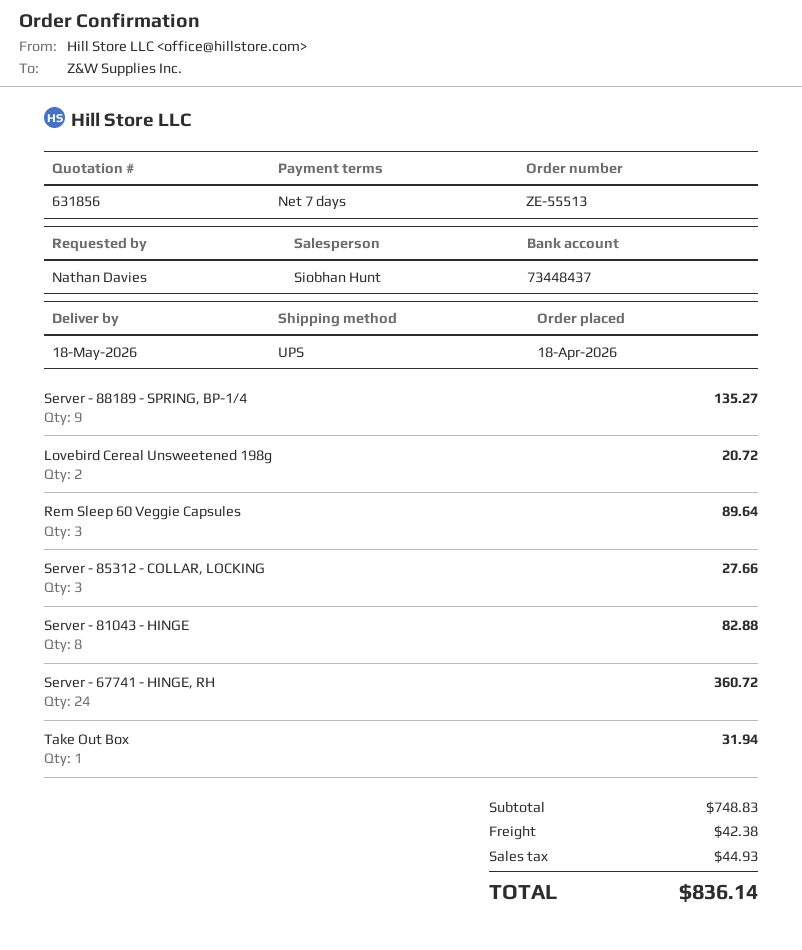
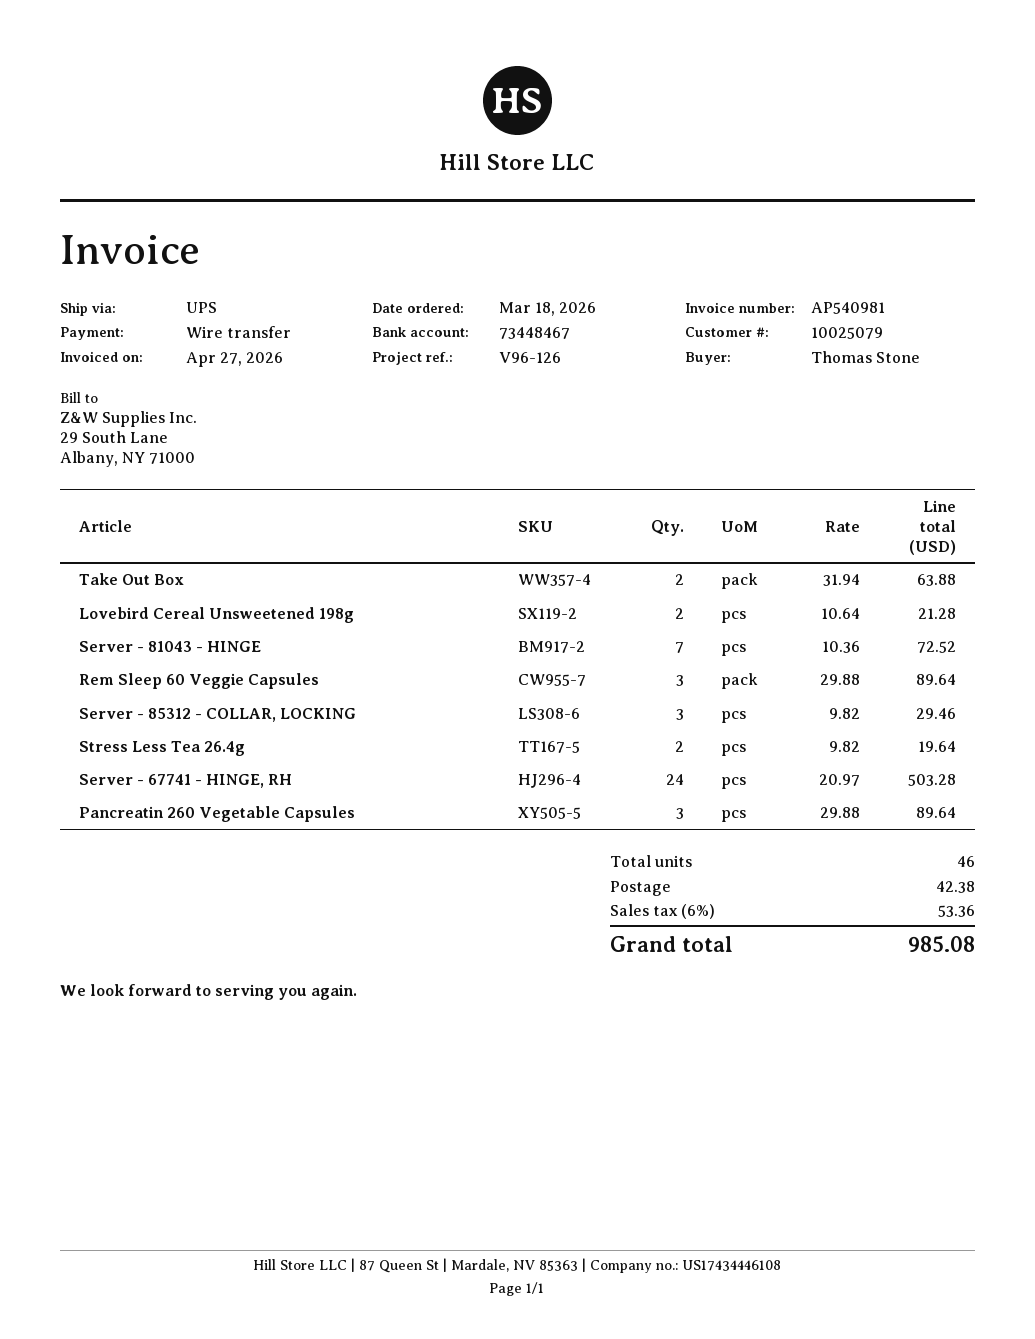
order date: 2026-04-18 -> 2026-03-18
ordered by: Nathan Davies -> Thomas Stone
bank account: 73448437 -> 73448467
Server - 88189 - SPRING, BP-1/4: 9 for 135.27 -> none
Lovebird Cereal Unsweetened 198g: 2 for 20.72 -> 2 for 21.28
Server - 85312 - COLLAR, LOCKING: 3 for 27.66 -> 3 for 29.46
Server - 81043 - HINGE: 8 for 82.88 -> 7 for 72.52
Server - 67741 - HINGE, RH: 24 for 360.72 -> 24 for 503.28
Take Out Box: 1 for 31.94 -> 2 for 63.88
Stress Less Tea 26.4g: none -> 2 for 19.64
Pancreatin 260 Vegetable Capsules: none -> 3 for 89.64
tax: 44.93 -> 53.36
total: 836.14 -> 985.08

